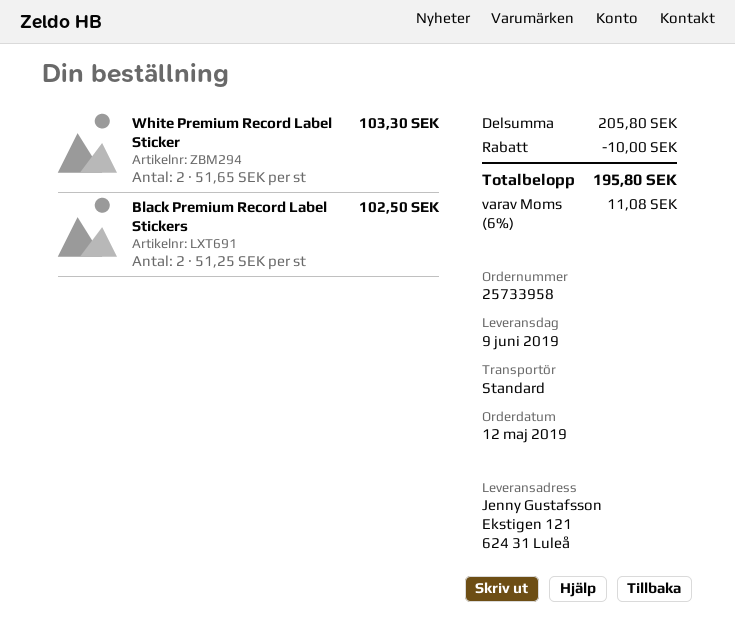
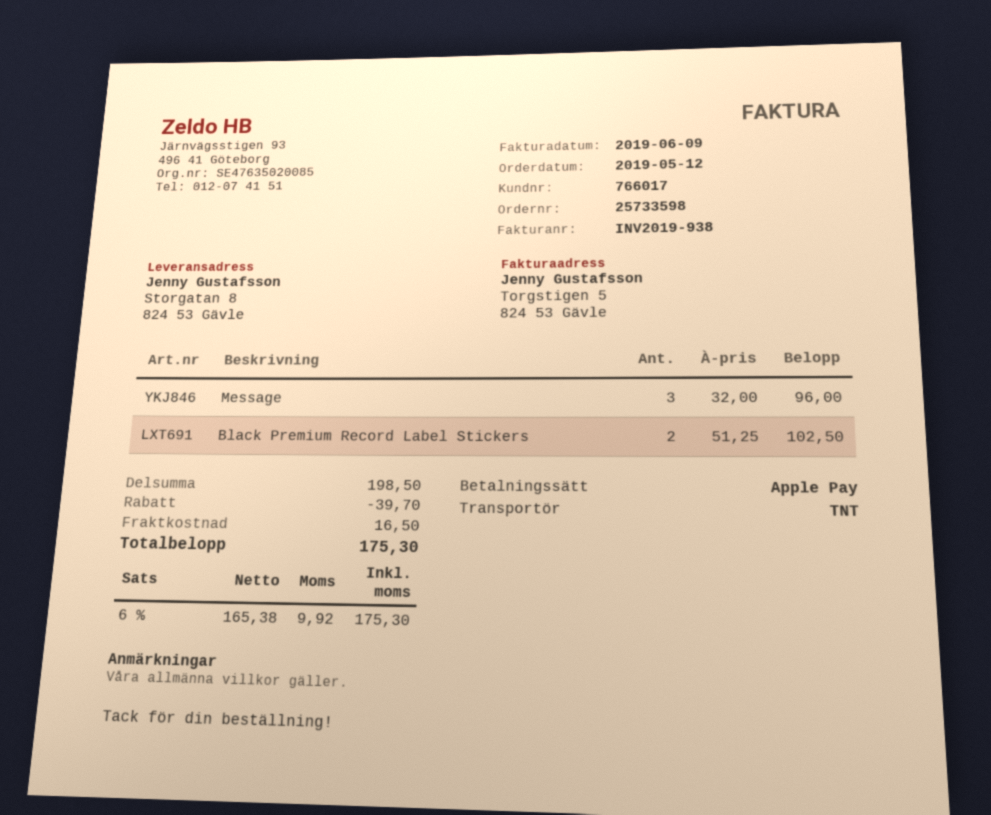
order number: 25733958 -> 25733598
shipping method: standard -> TNT
ship to: Ekstigen 121, 624 31 Luleå -> Storgatan 8, 824 53 Gävle
White Premium Record Label Sticker: 2 x 51.65 = 103.30 -> none
Message: none -> 3 x 32.00 = 96.00
subtotal: 205.80 -> 198.50
discount: 10.00 -> 39.70
shipping: none -> 16.50
tax: 6% = 11.08 -> 6% = 9.92
total: 195.80 -> 175.30

